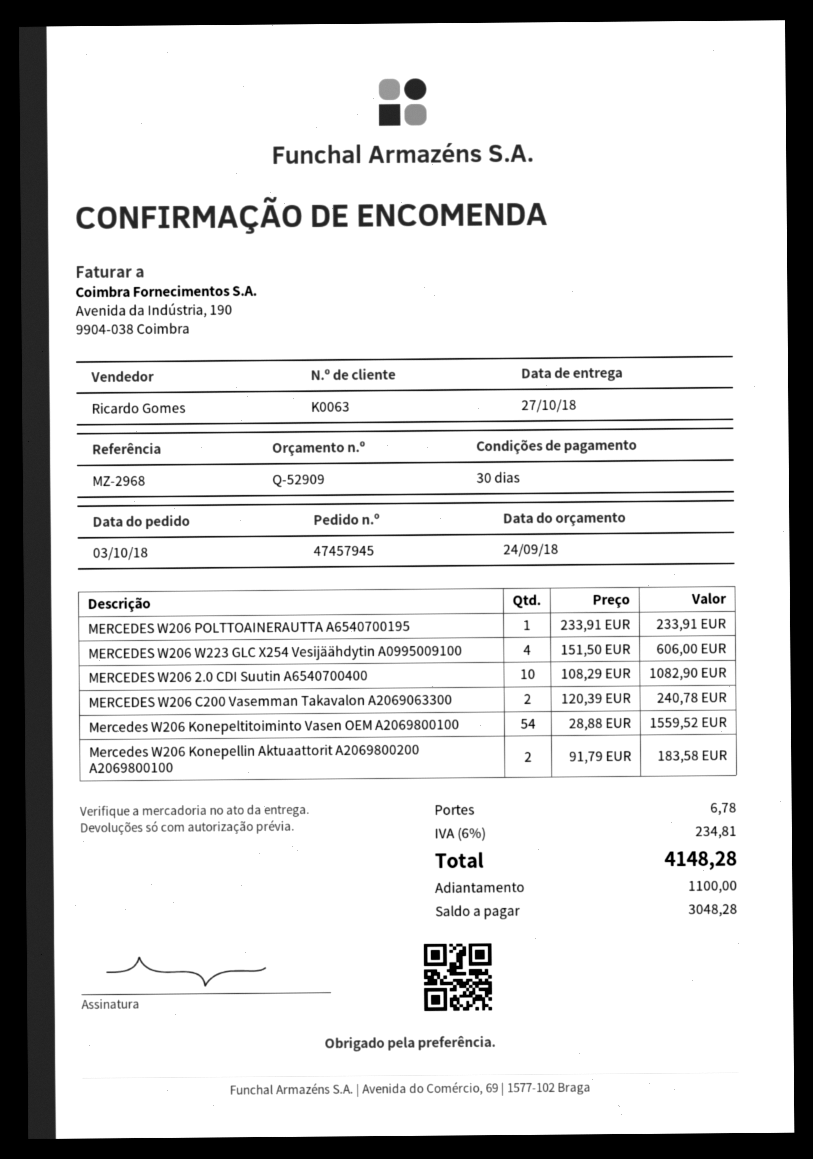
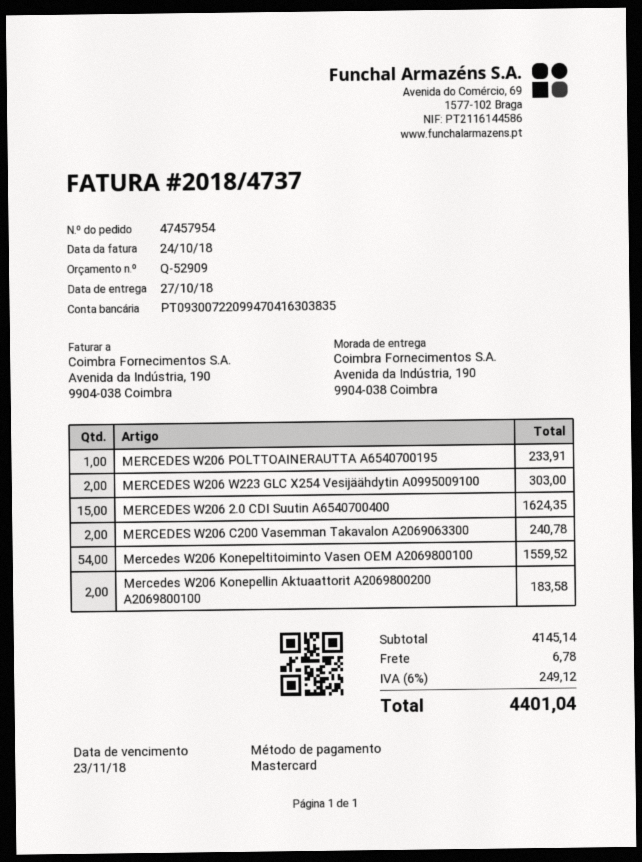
order number: 47457945 -> 47457954
MERCEDES W206 W223 GLC X254 Vesijäähdytin A0995009100: 4 for 606.00 -> 2 for 303.00
MERCEDES W206 2.0 CDI Suutin A6540700400: 10 for 1082.90 -> 15 for 1624.35
tax: 6% = 234.81 -> 6% = 249.12
total: 4148.28 -> 4401.04

